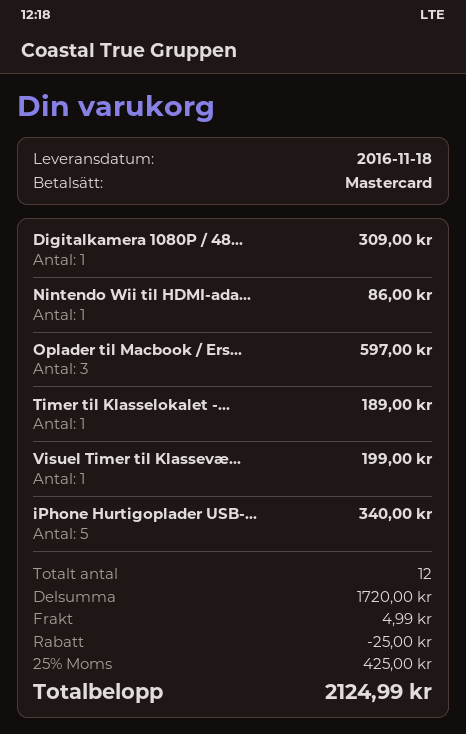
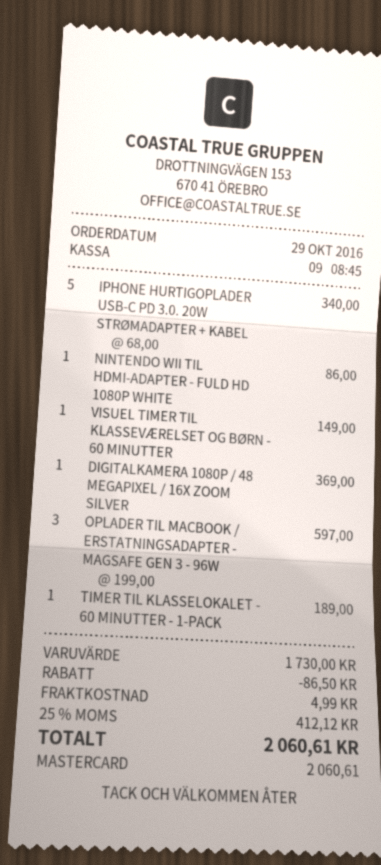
Digitalkamera 1080P / 48...: 1 for 309.00 -> 1 for 369.00
Visuel Timer til Klassevæ...: 1 for 199.00 -> 1 for 149.00
subtotal: 1720.00 -> 1730.00
discount: 25.00 -> 86.50
tax: 25% = 425.00 -> 25% = 412.12
total: 2124.99 -> 2060.61

